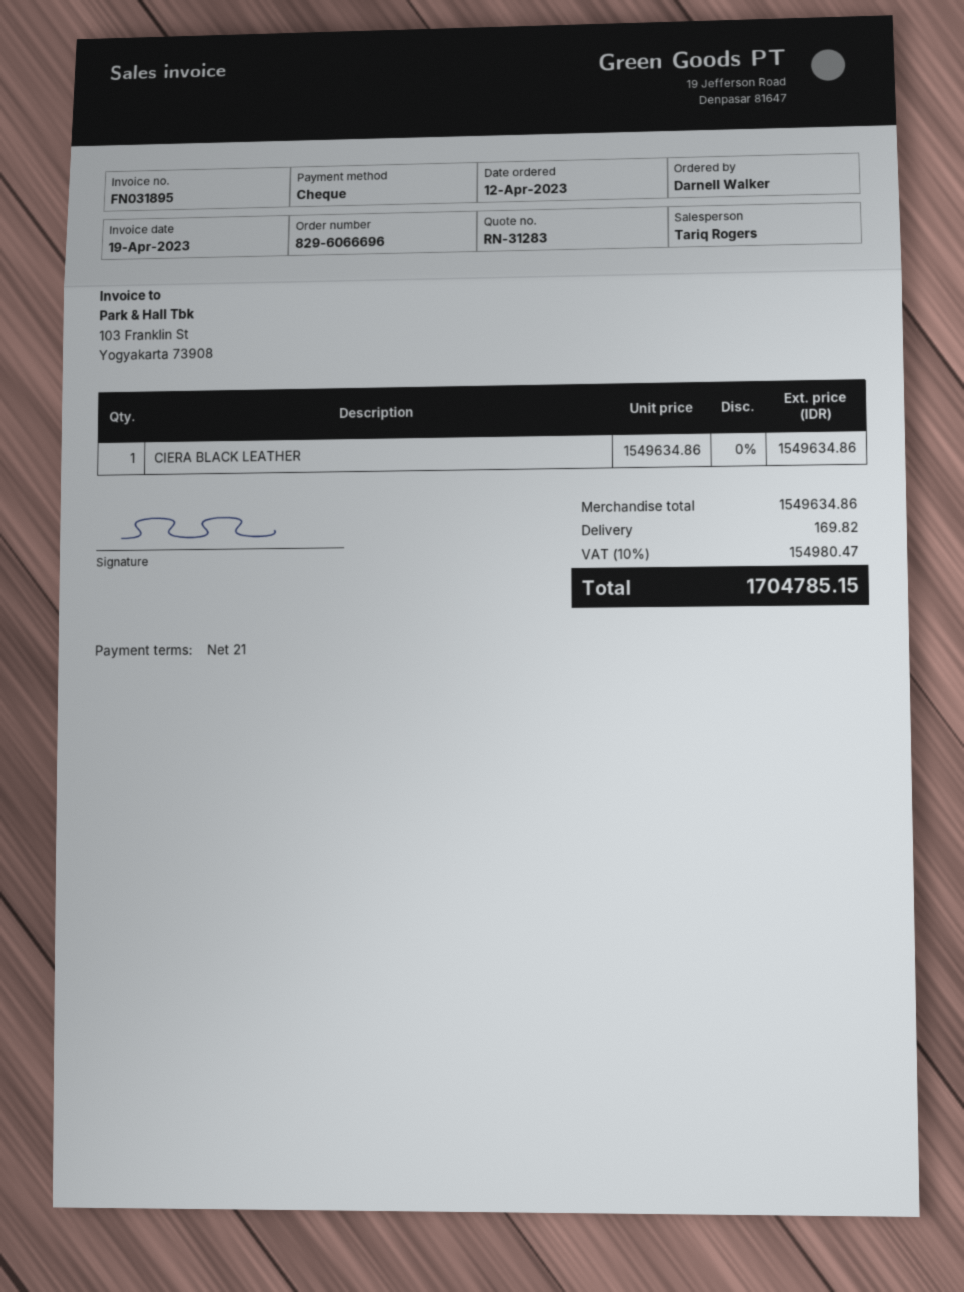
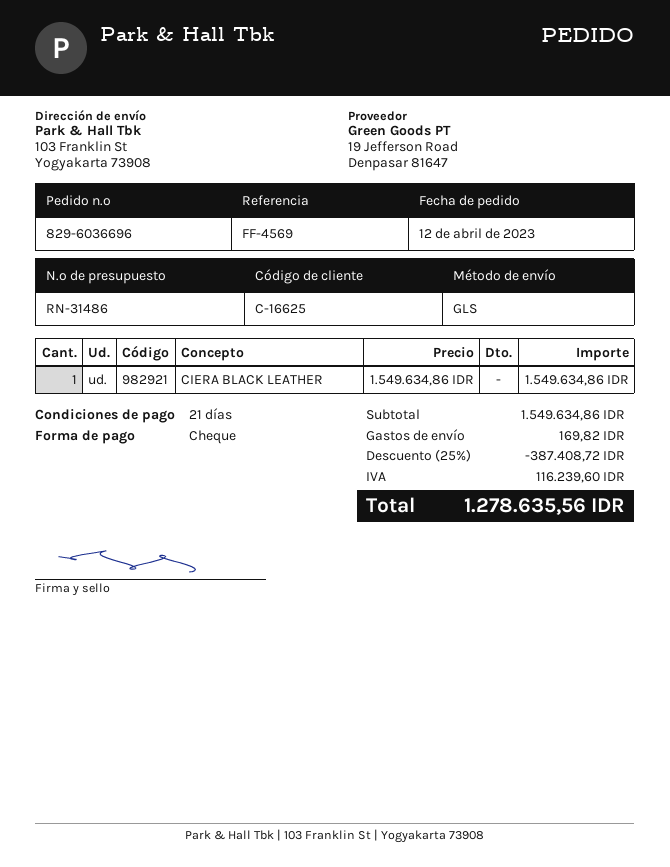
quote number: RN-31283 -> RN-31486
order number: 829-6066696 -> 829-6036696
discount: none -> 25% = 387408.72
tax: 154980.47 -> 116239.60
total: 1704785.15 -> 1278635.56

